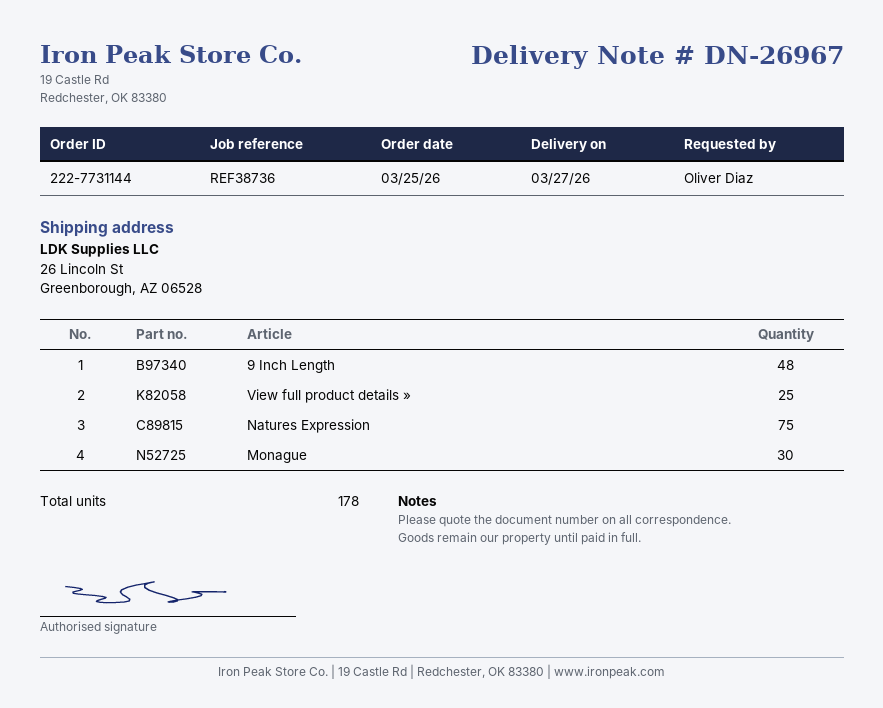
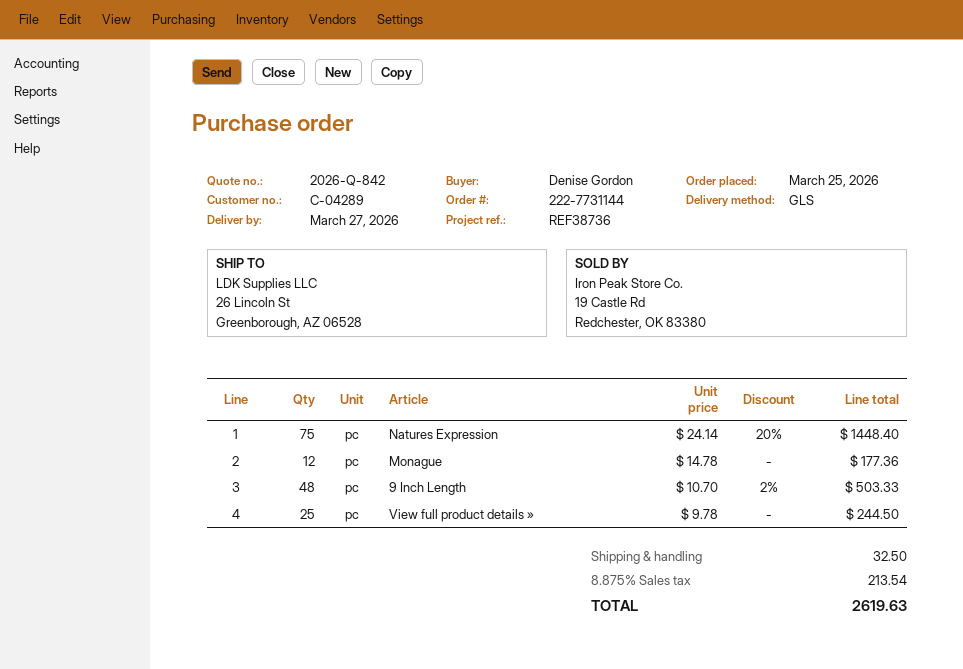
ordered by: Oliver Diaz -> Denise Gordon
Monague: 30 -> 12

